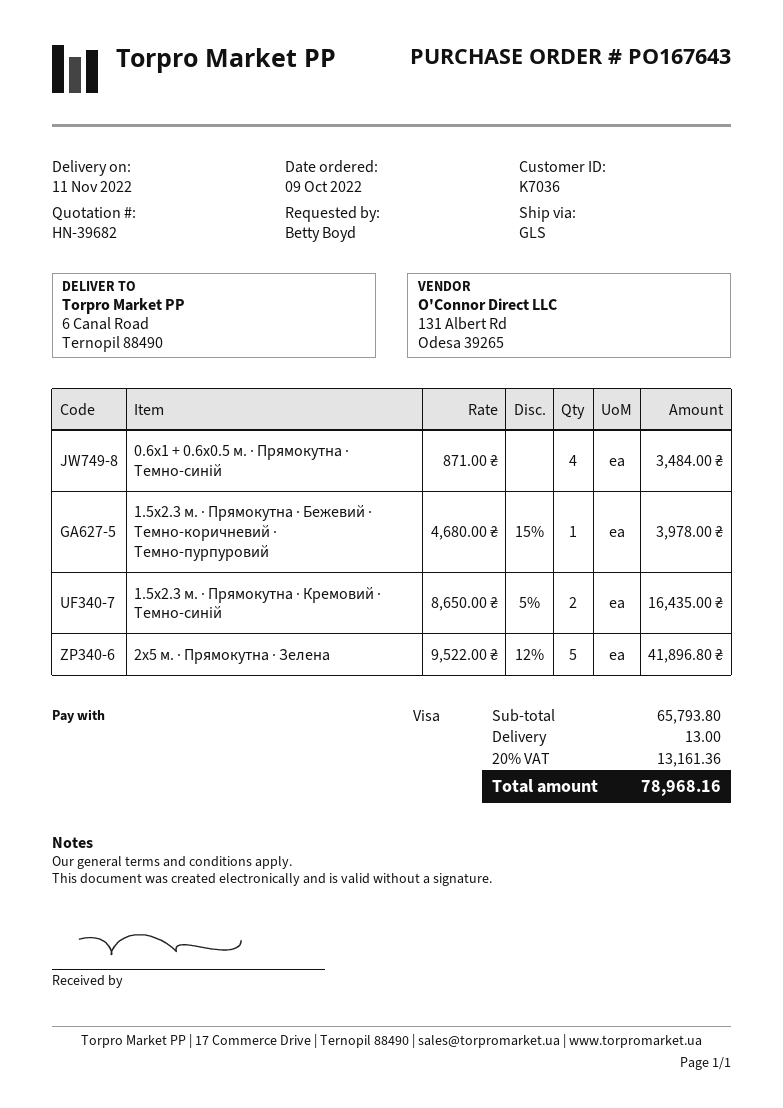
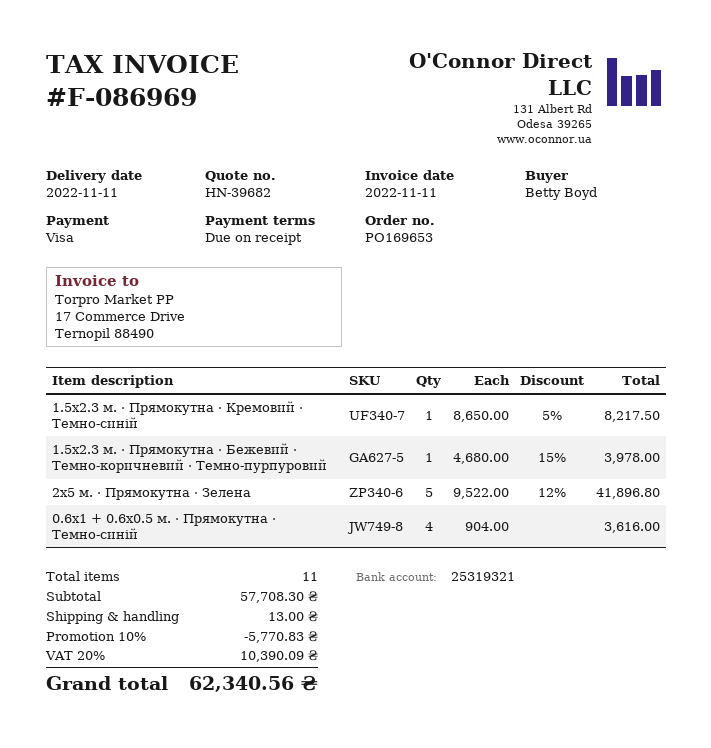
order number: PO167643 -> PO169653
0.6x1 + 0.6x0.5 м. · Прямокутна · Темно-синій: 4 x 871.00 = 3484.00 -> 4 x 904.00 = 3616.00
1.5x2.3 м. · Прямокутна · Кремовий · Темно-синій: 2 x 8650.00 - 5% = 16435.00 -> 1 x 8650.00 - 5% = 8217.50
subtotal: 65793.80 -> 57708.30
discount: none -> 10% = 5770.83
tax: 20% = 13161.36 -> 20% = 10390.09
total: 78968.16 -> 62340.56

